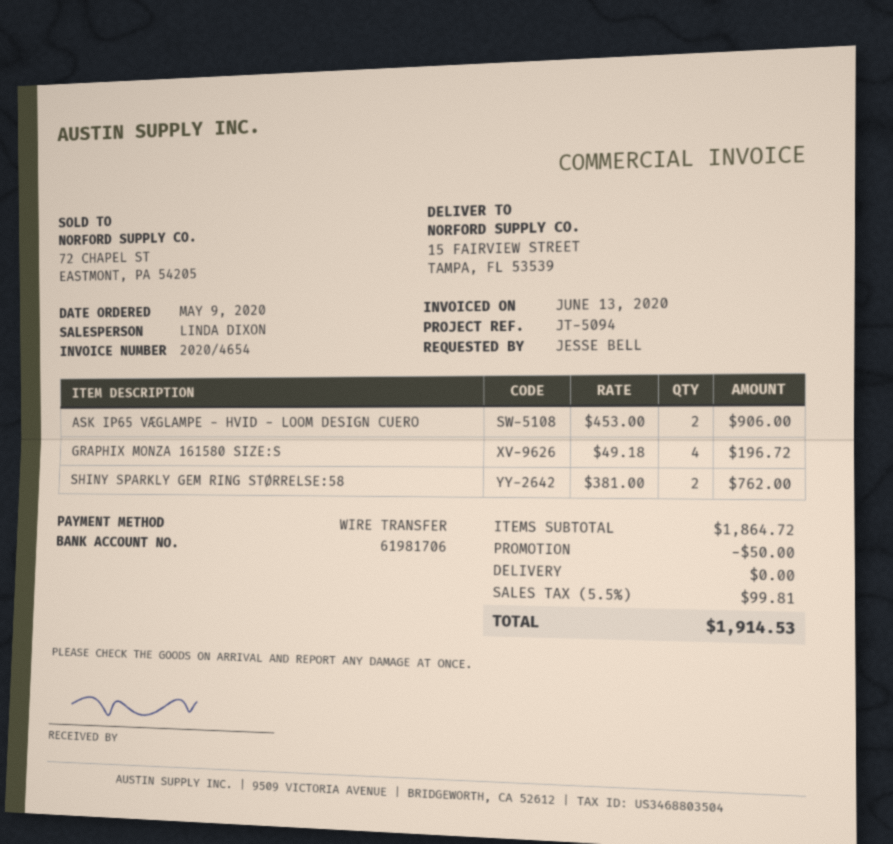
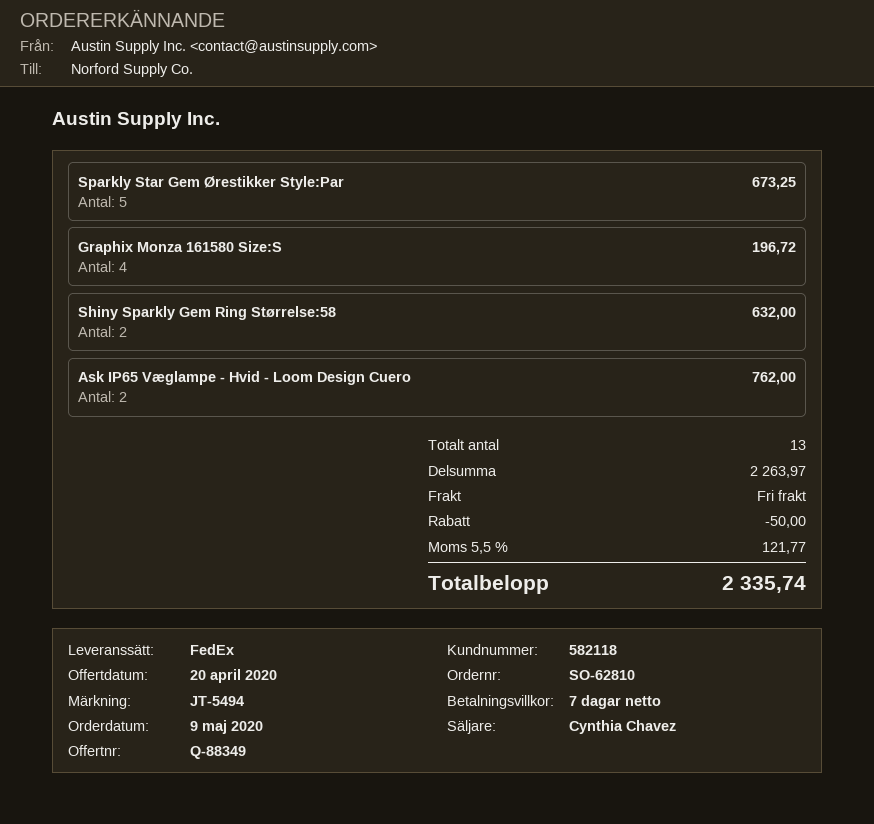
reference: JT-5094 -> JT-5494
sales rep: LINDA DIXON -> Cynthia Chavez
ASK IP65 VÆGLAMPE - HVID - LOOM DESIGN CUERO: 2 for 906.00 -> 2 for 762.00
SHINY SPARKLY GEM RING STØRRELSE:58: 2 for 762.00 -> 2 for 632.00
Sparkly Star Gem Ørestikker Style:Par: none -> 5 for 673.25
subtotal: 1864.72 -> 2263.97
tax: 5.5% = 99.81 -> 5.5% = 121.77
total: 1914.53 -> 2335.74

